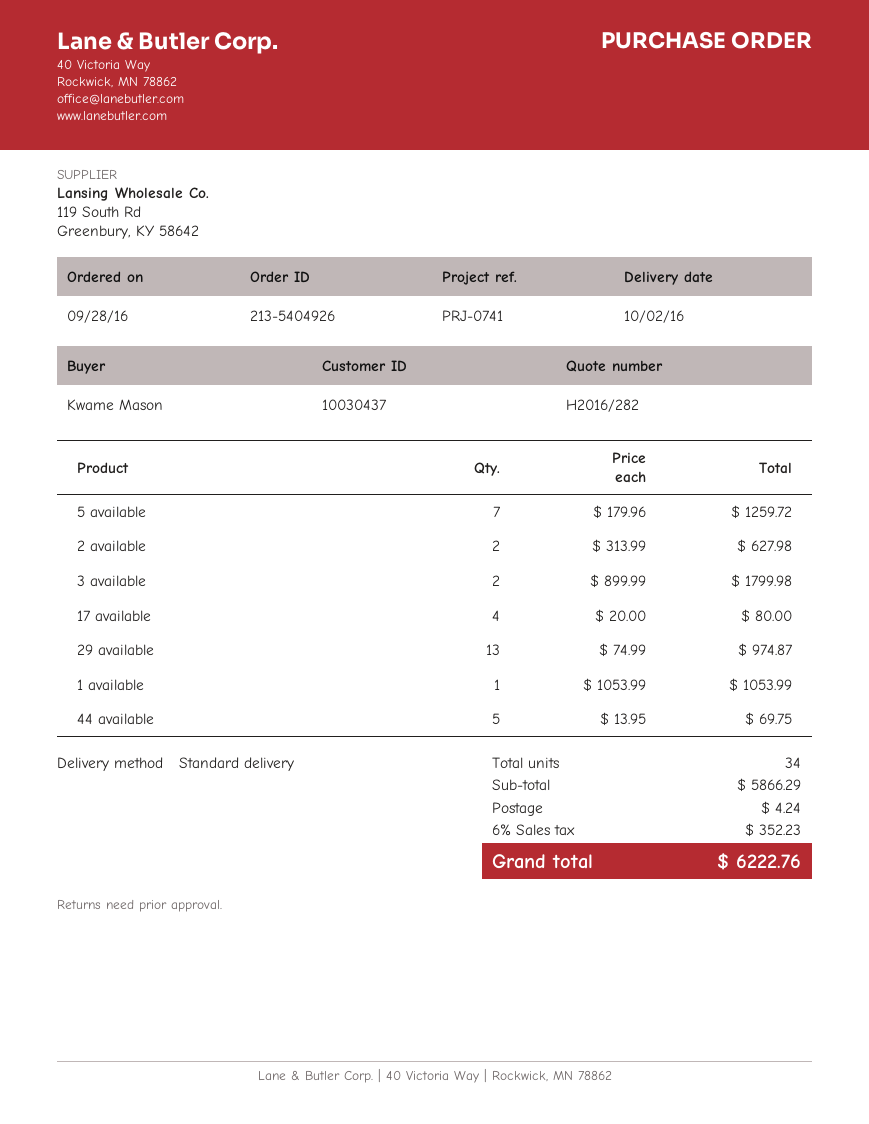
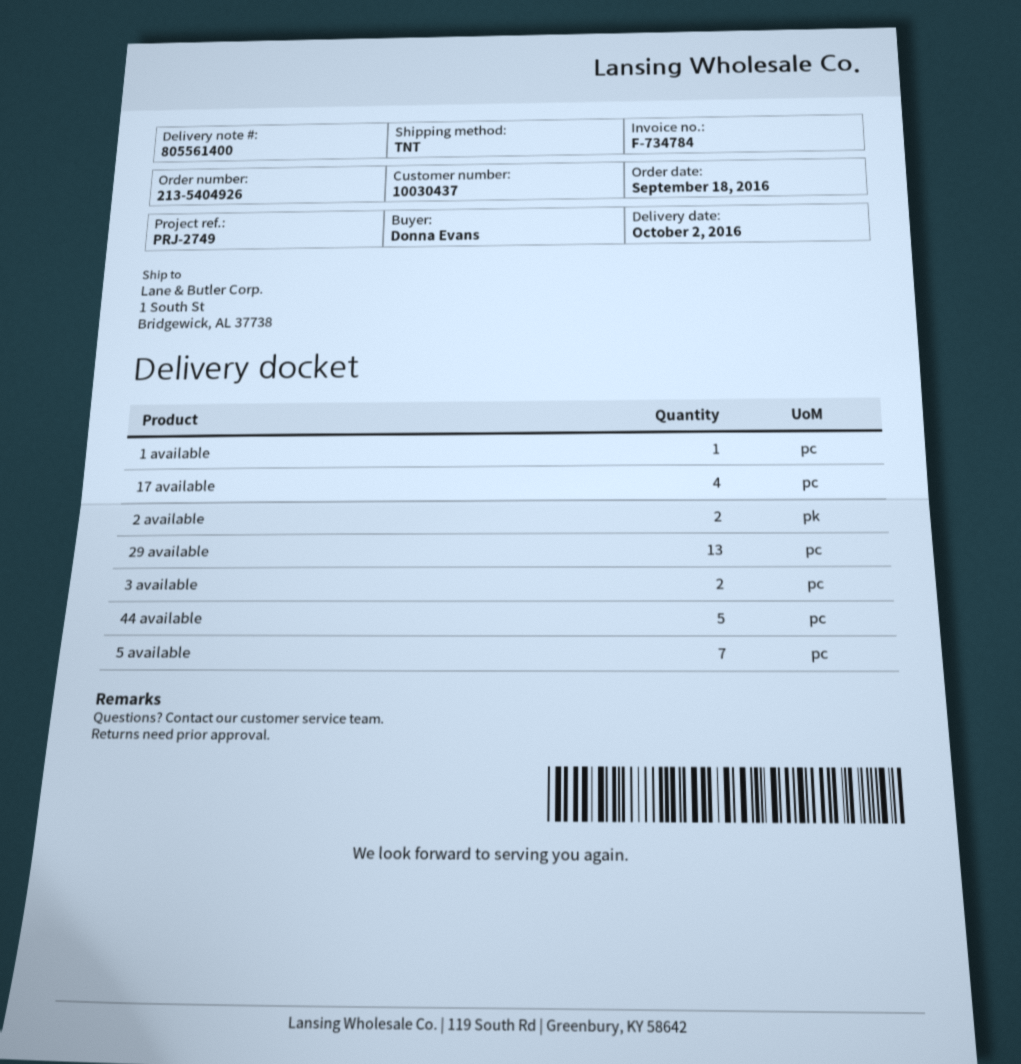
order date: 2016-09-28 -> 2016-09-18
reference: PRJ-0741 -> PRJ-2749
ordered by: Kwame Mason -> Donna Evans
shipping method: standard -> TNT

